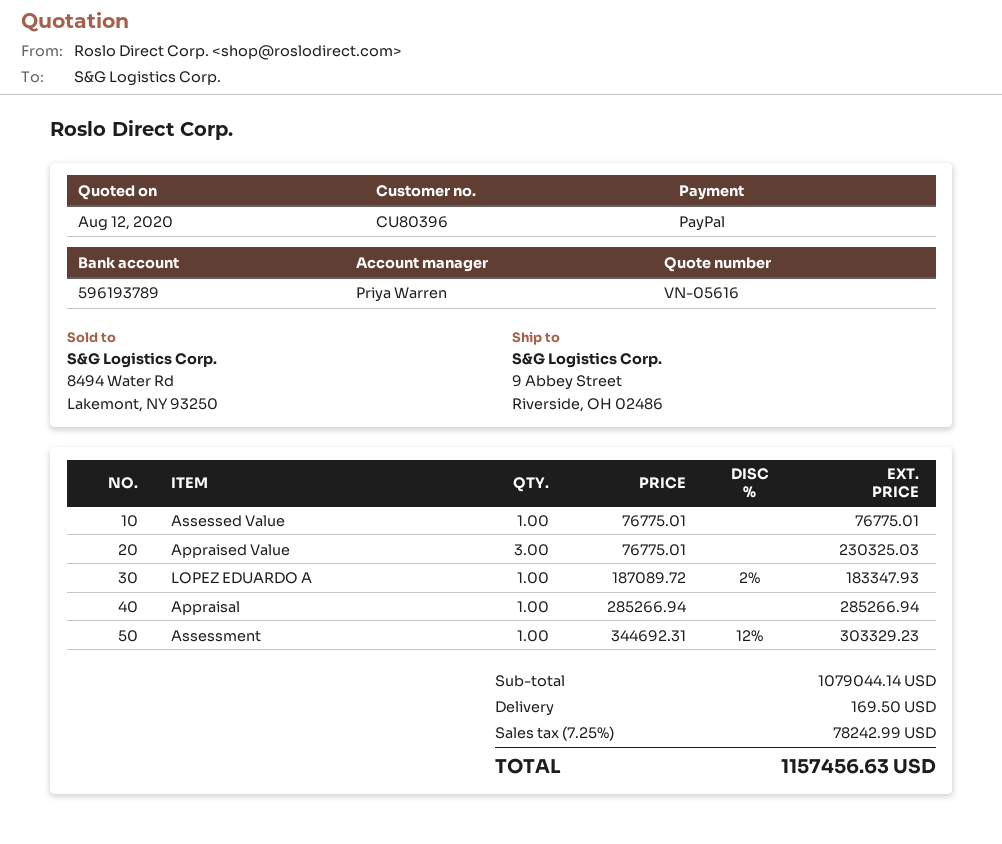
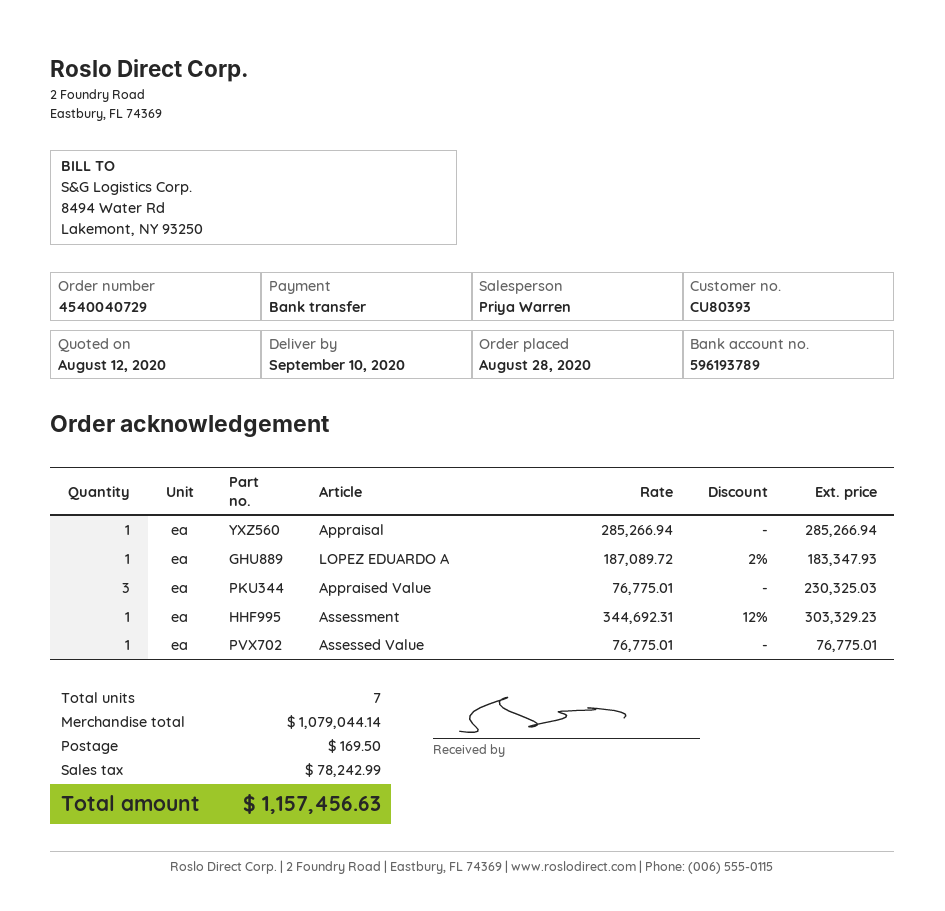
customer number: CU80396 -> CU80393
payment method: PayPal -> bank transfer

